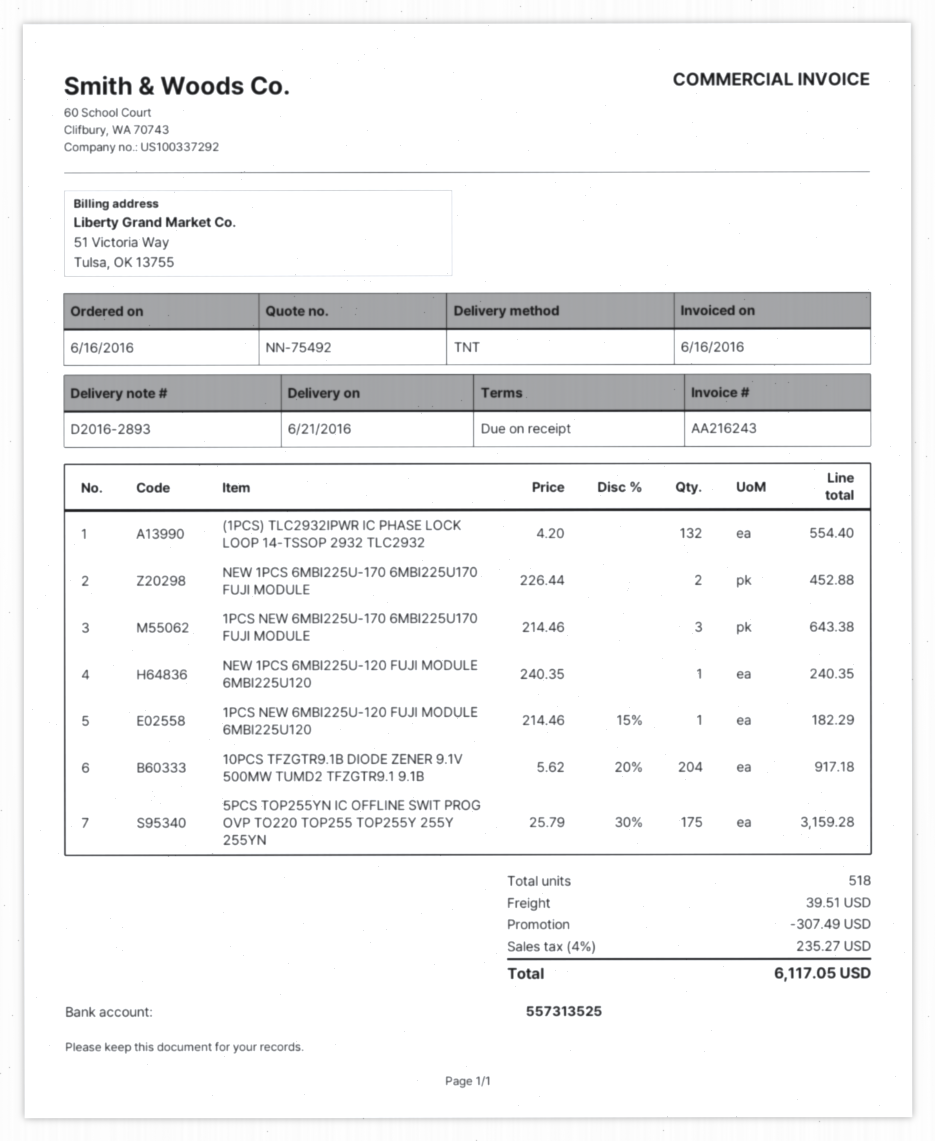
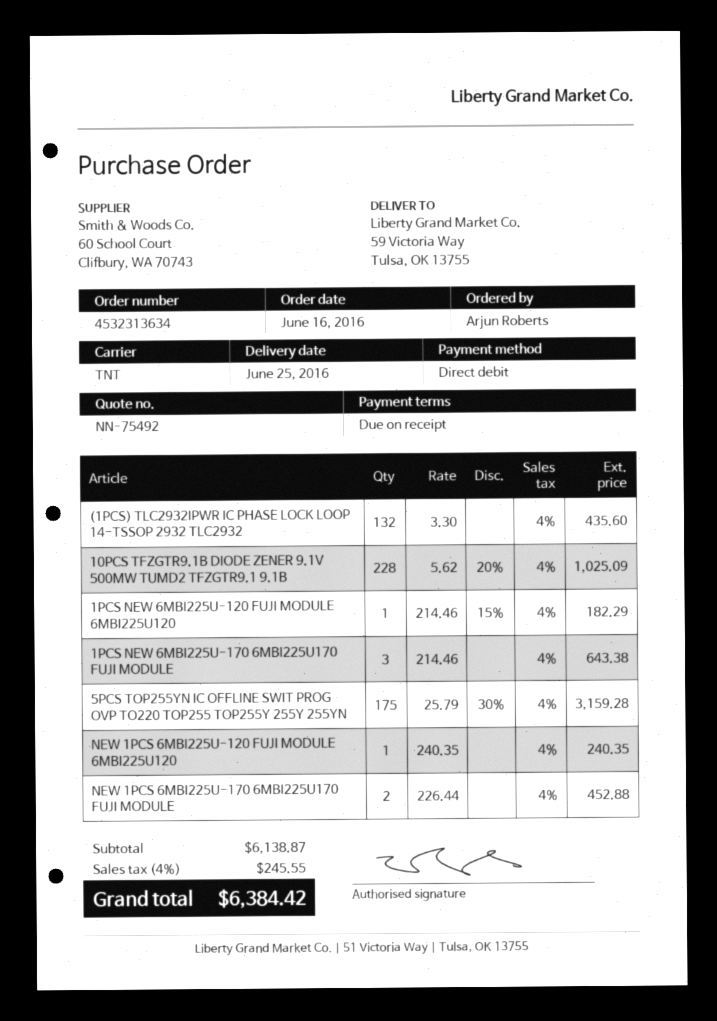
delivery date: 2016-06-21 -> 2016-06-25
(1PCS) TLC2932IPWR IC PHASE LOCK LOOP 14-TSSOP 2932 TLC2932: 132 x 4.20 = 554.40 -> 132 x 3.30 = 435.60
10PCS TFZGTR9.1B DIODE ZENER 9.1V 500MW TUMD2 TFZGTR9.1 9.1B: 204 x 5.62 - 20% = 917.18 -> 228 x 5.62 - 20% = 1025.09
discount: 307.49 -> none
shipping: 39.51 -> none
tax: 4% = 235.27 -> 4% = 245.55
total: 6117.05 -> 6384.42

